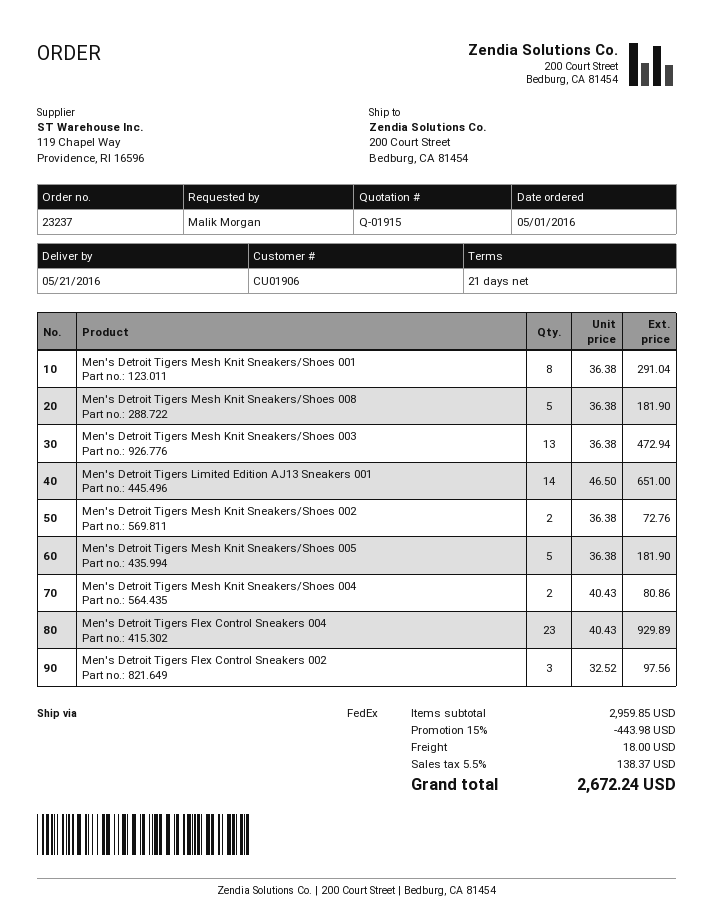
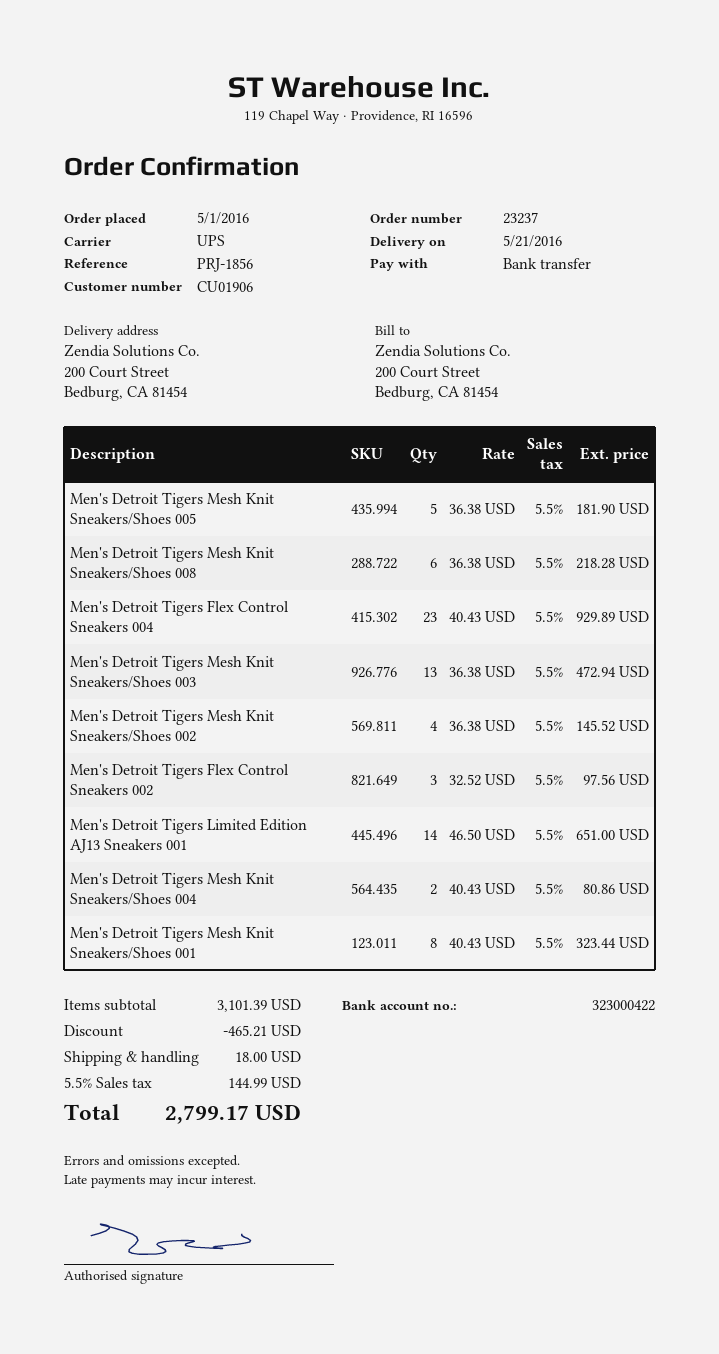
shipping method: FedEx -> UPS
Men's Detroit Tigers Mesh Knit Sneakers/Shoes 001: 8 x 36.38 = 291.04 -> 8 x 40.43 = 323.44
Men's Detroit Tigers Mesh Knit Sneakers/Shoes 008: 5 x 36.38 = 181.90 -> 6 x 36.38 = 218.28
Men's Detroit Tigers Mesh Knit Sneakers/Shoes 002: 2 x 36.38 = 72.76 -> 4 x 36.38 = 145.52
subtotal: 2959.85 -> 3101.39
discount: 443.98 -> 465.21
tax: 5.5% = 138.37 -> 5.5% = 144.99
total: 2672.24 -> 2799.17

